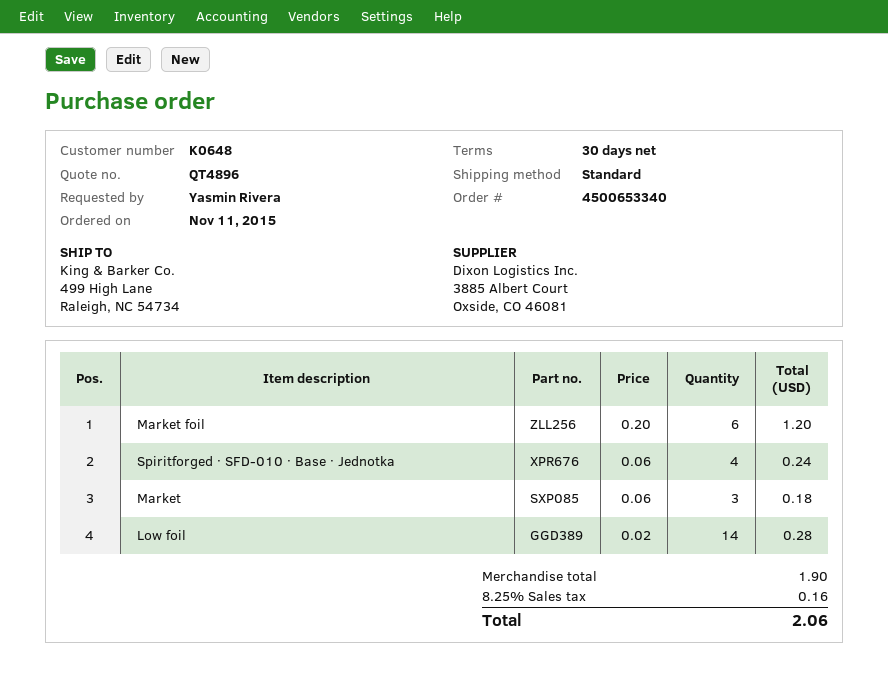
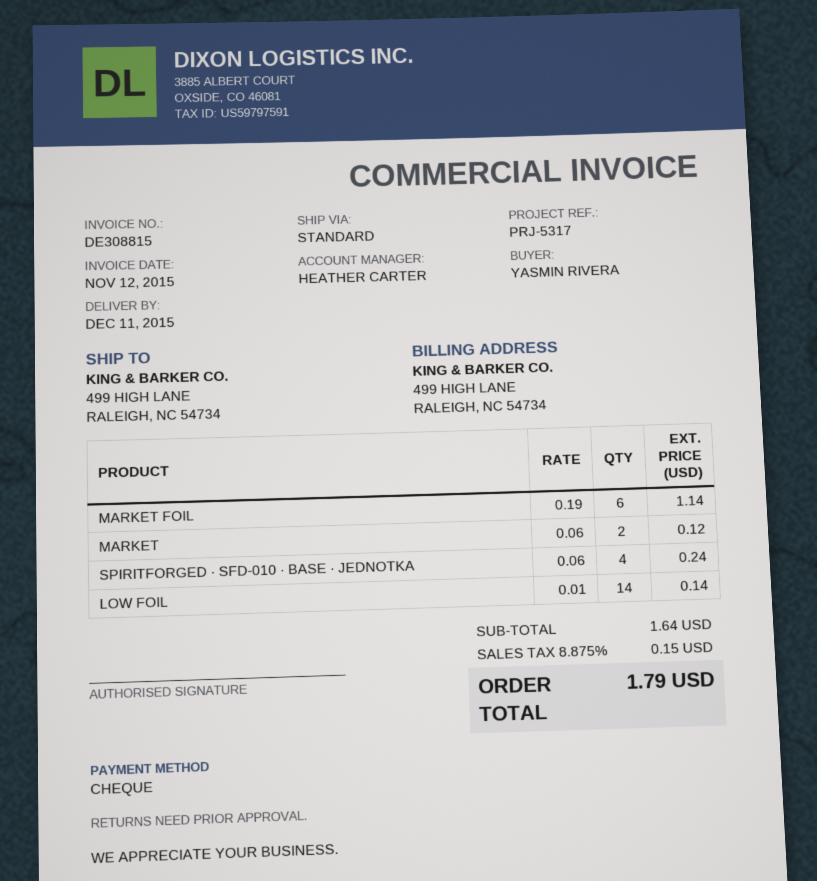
Market foil: 6 x 0.20 = 1.20 -> 6 x 0.19 = 1.14
Market: 3 x 0.06 = 0.18 -> 2 x 0.06 = 0.12
Low foil: 14 x 0.02 = 0.28 -> 14 x 0.01 = 0.14
subtotal: 1.90 -> 1.64
tax: 8.25% = 0.16 -> 8.875% = 0.15
total: 2.06 -> 1.79

